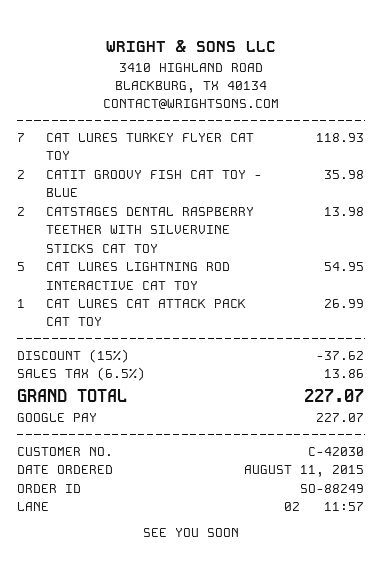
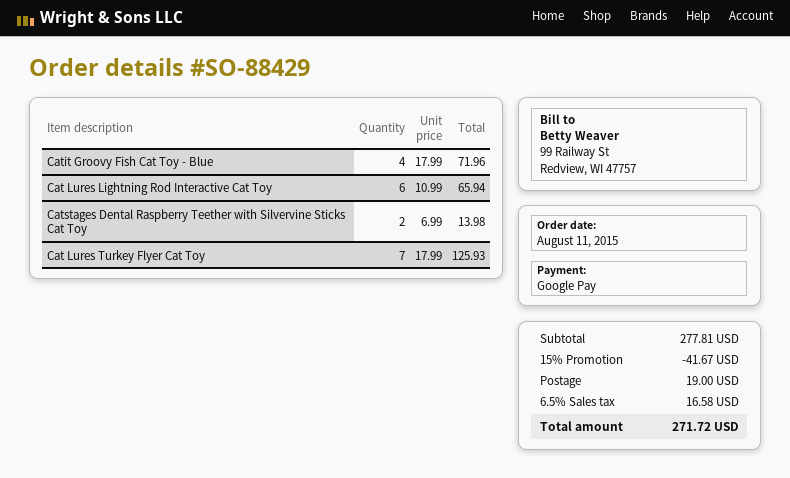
order number: SO-88249 -> SO-88429
CAT LURES TURKEY FLYER CAT TOY: 7 for 118.93 -> 7 for 125.93
CATIT GROOVY FISH CAT TOY - BLUE: 2 for 35.98 -> 4 for 71.96
CAT LURES LIGHTNING ROD INTERACTIVE CAT TOY: 5 for 54.95 -> 6 for 65.94
CAT LURES CAT ATTACK PACK CAT TOY: 1 for 26.99 -> none
discount: 15% = 37.62 -> 15% = 41.67
shipping: none -> 19.00
tax: 6.5% = 13.86 -> 6.5% = 16.58
total: 227.07 -> 271.72

